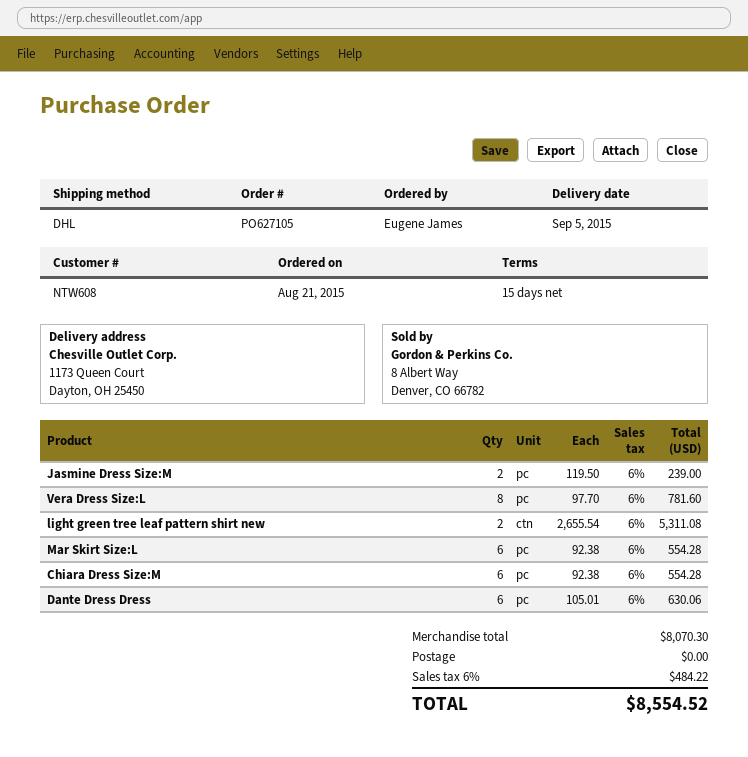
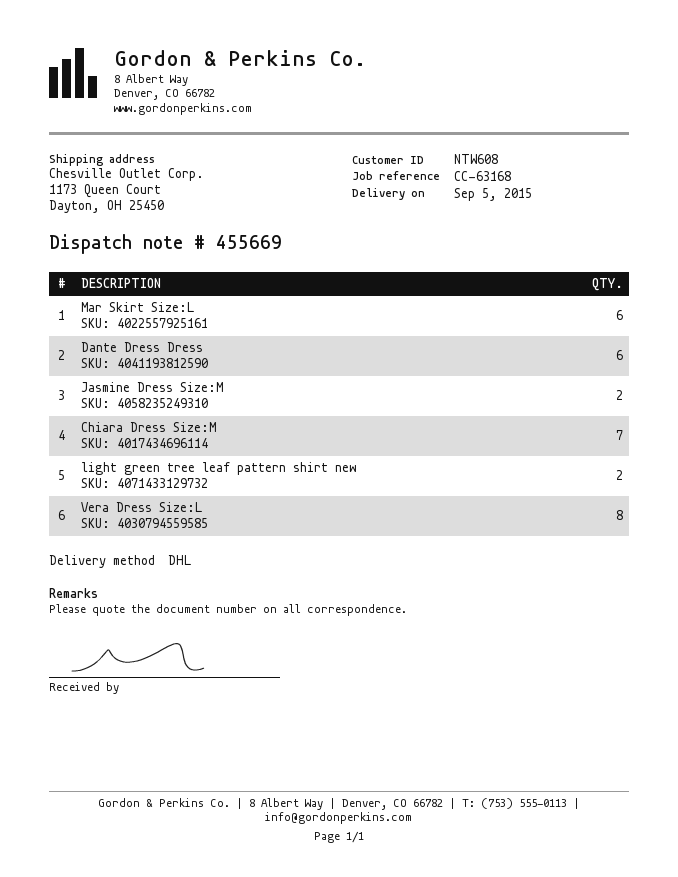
Chiara Dress Size:M: 6 -> 7

